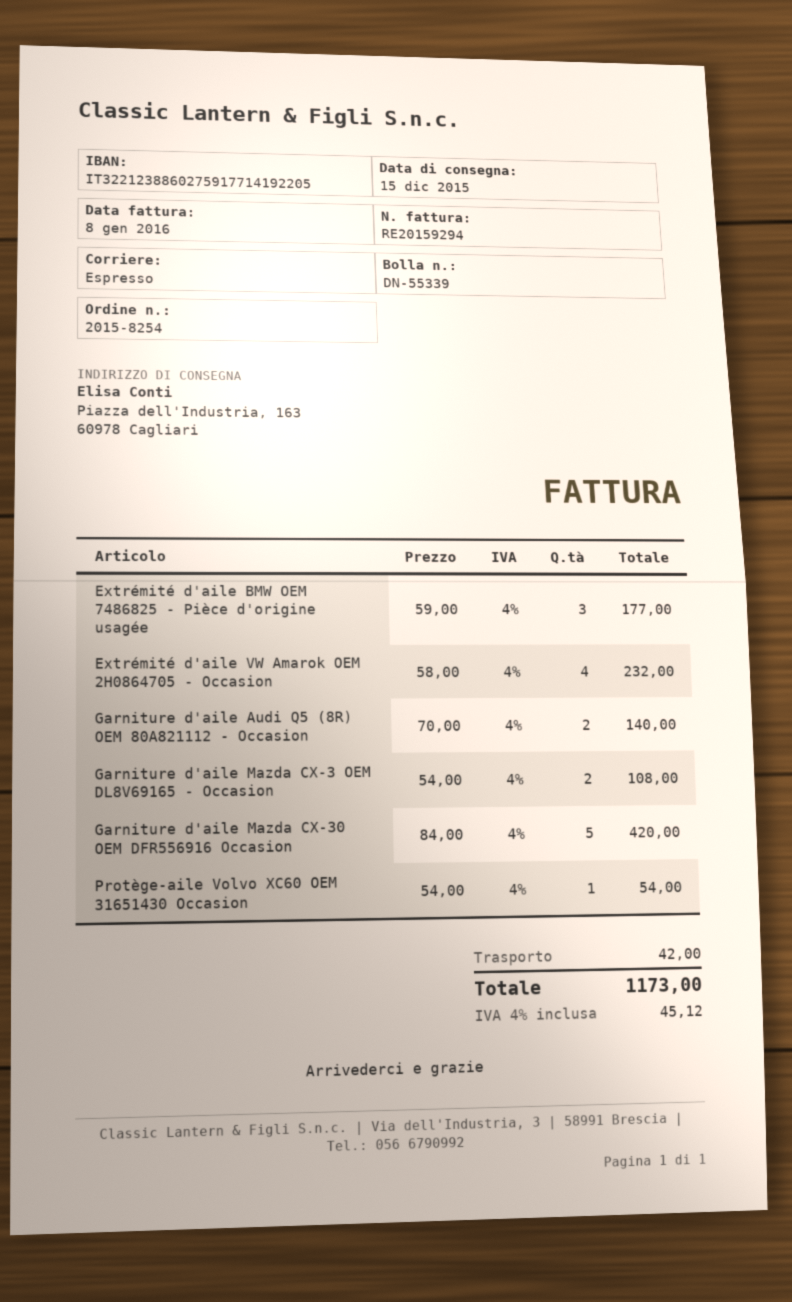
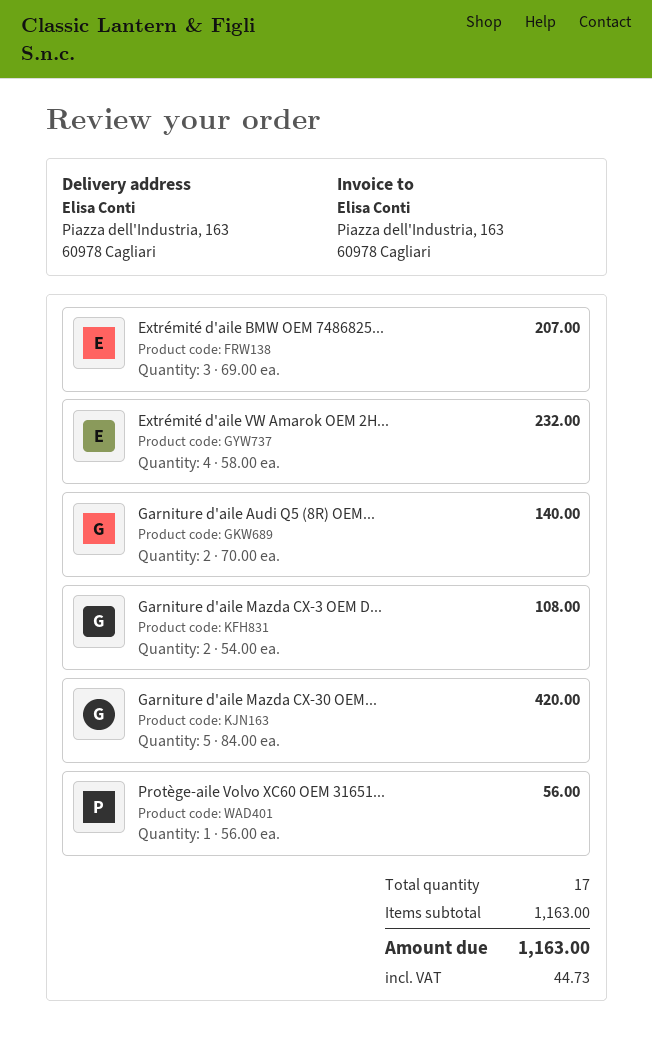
Extrémité d'aile BMW OEM 7486825 - Pièce d'origine usagée: 3 x 59.00 = 177.00 -> 3 x 69.00 = 207.00
Protège-aile Volvo XC60 OEM 31651430 Occasion: 1 x 54.00 = 54.00 -> 1 x 56.00 = 56.00
shipping: 42.00 -> none
tax: 45.12 -> 44.73
total: 1173.00 -> 1163.00

